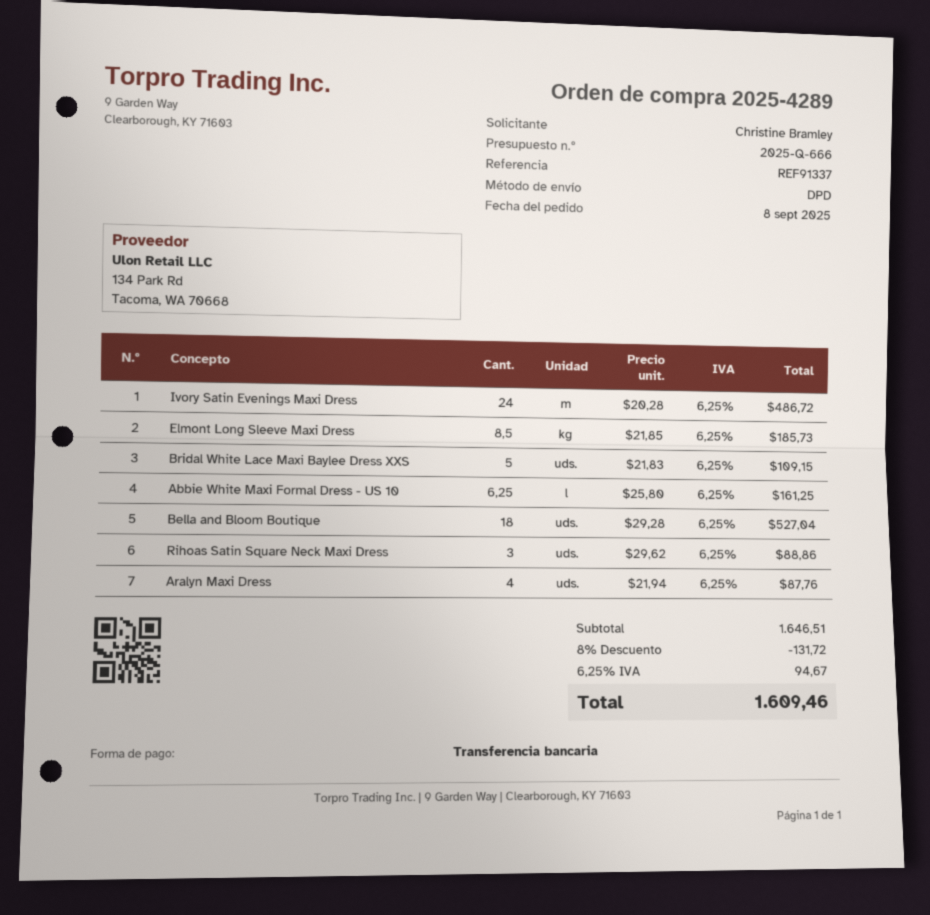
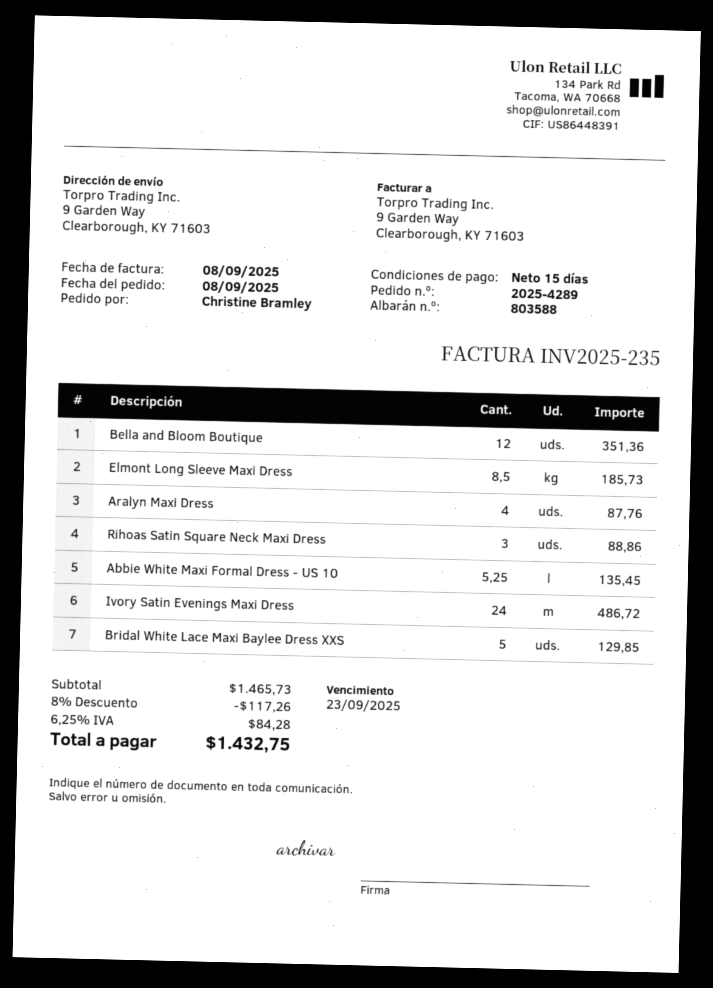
Bridal White Lace Maxi Baylee Dress XXS: 5 for 109.15 -> 5 for 129.85
Abbie White Maxi Formal Dress - US 10: 6.25 for 161.25 -> 5.25 for 135.45
Bella and Bloom Boutique: 18 for 527.04 -> 12 for 351.36
subtotal: 1646.51 -> 1465.73
discount: 8% = 131.72 -> 8% = 117.26
tax: 6.25% = 94.67 -> 6.25% = 84.28
total: 1609.46 -> 1432.75

